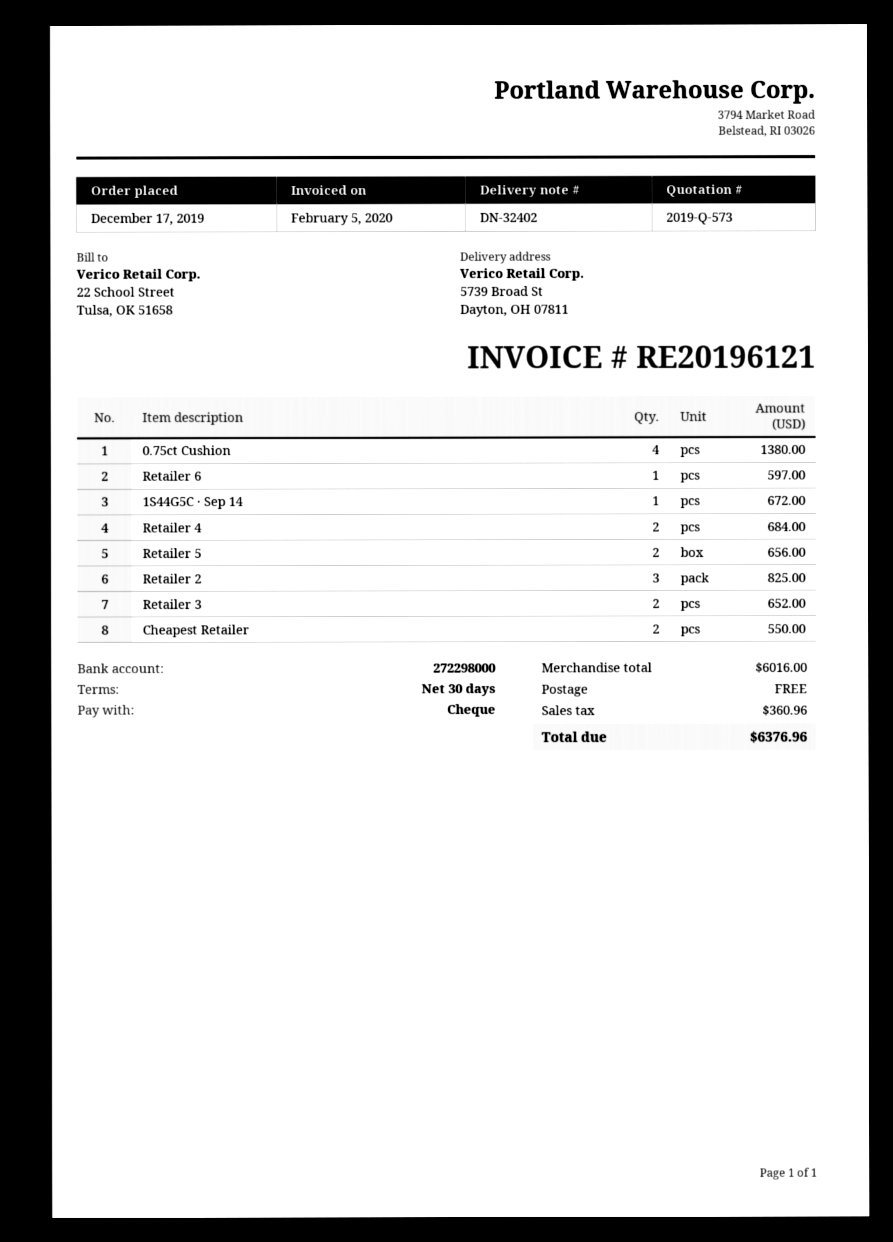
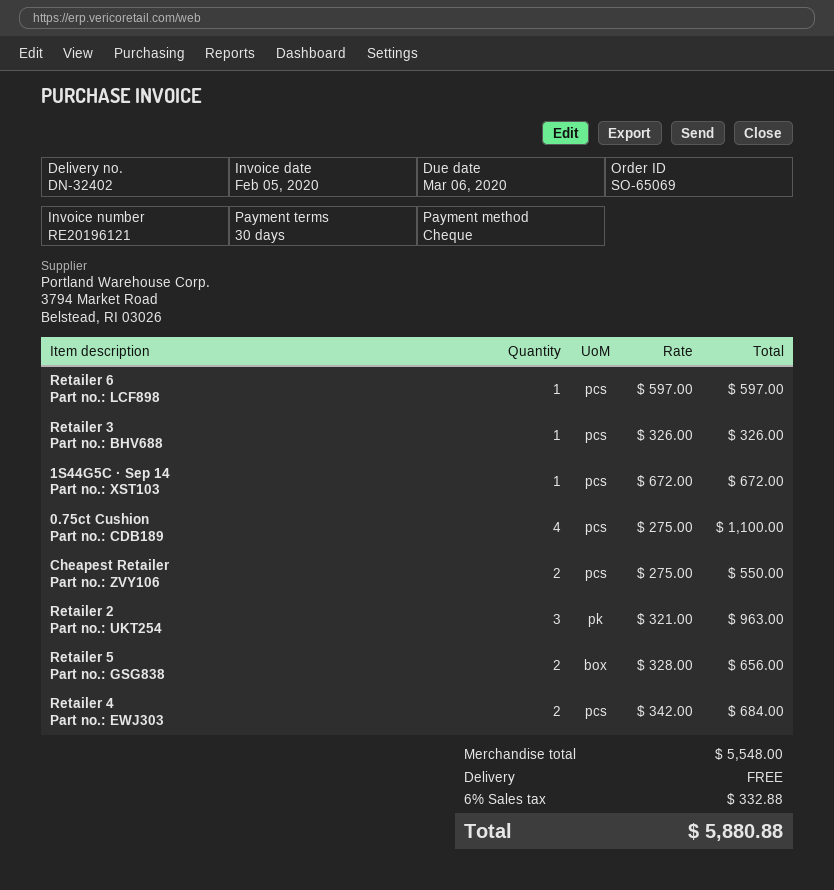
0.75ct Cushion: 4 for 1380.00 -> 4 for 1100.00
Retailer 2: 3 for 825.00 -> 3 for 963.00
Retailer 3: 2 for 652.00 -> 1 for 326.00
subtotal: 6016.00 -> 5548.00
tax: 360.96 -> 332.88
total: 6376.96 -> 5880.88

